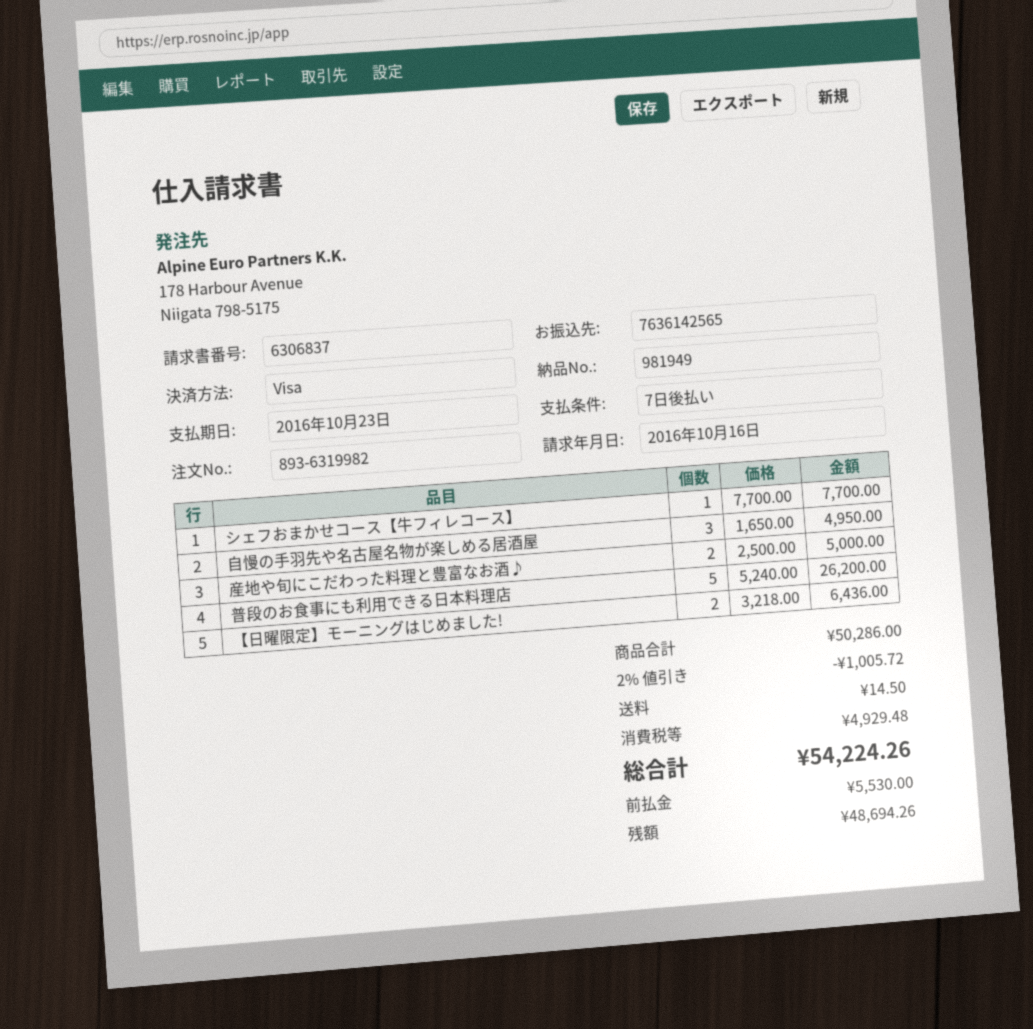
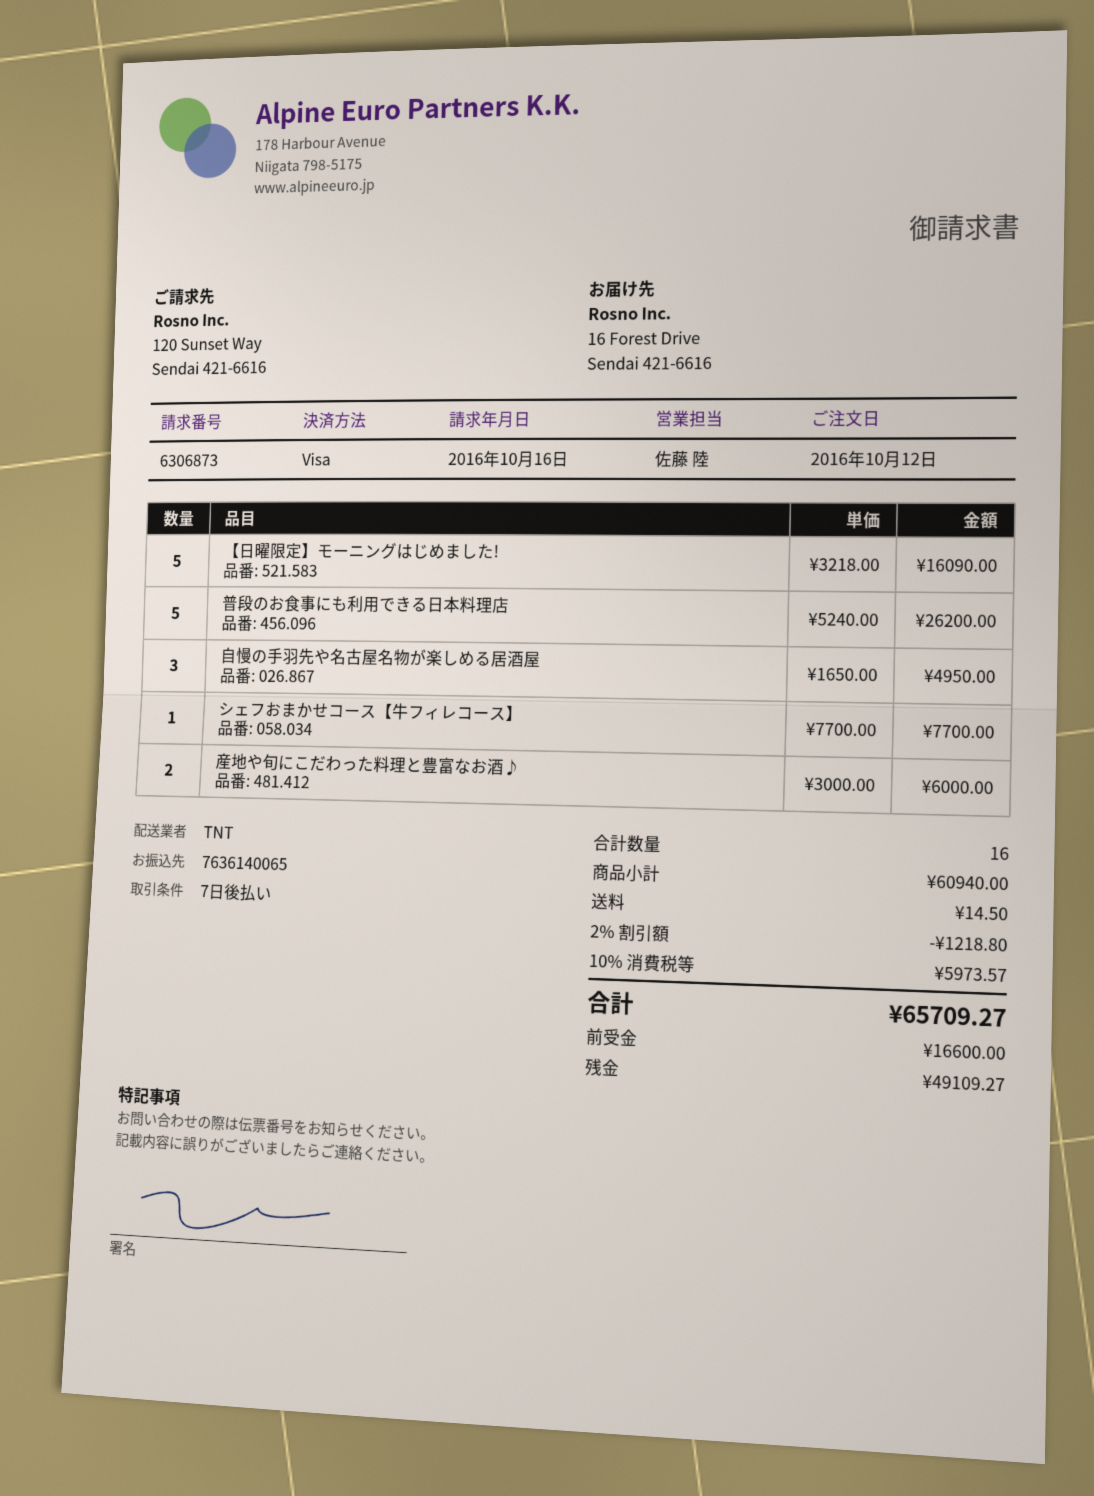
invoice number: 6306837 -> 6306873
bank account: 7636142565 -> 7636140065
産地や旬にこだわった料理と豊富なお酒♪: 2 x 2500.00 = 5000.00 -> 2 x 3000.00 = 6000.00
【日曜限定】モーニングはじめました!: 2 x 3218.00 = 6436.00 -> 5 x 3218.00 = 16090.00
subtotal: 50286.00 -> 60940.00
discount: 2% = 1005.72 -> 2% = 1218.80
tax: 4929.48 -> 5973.57
total: 54224.26 -> 65709.27
deposit: 5530.00 -> 16600.00
balance: 48694.26 -> 49109.27

